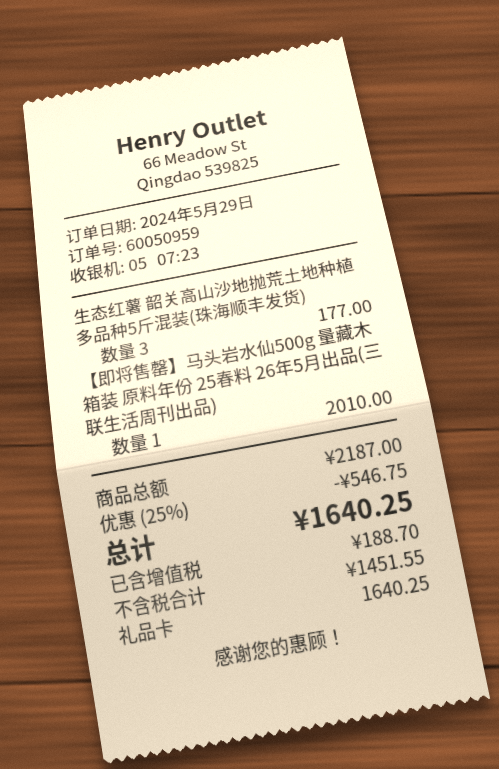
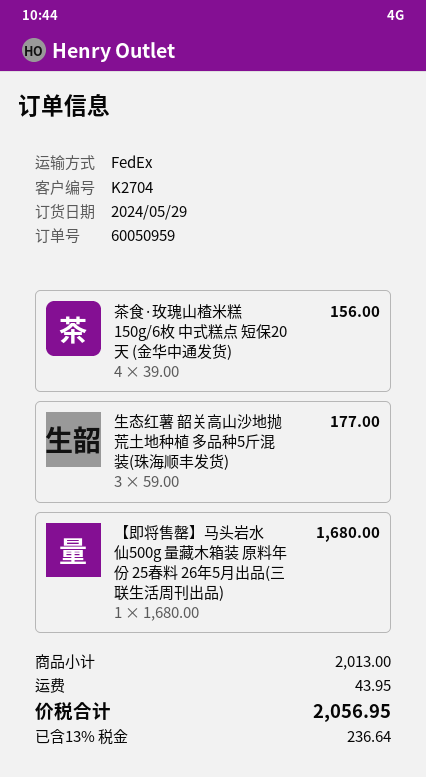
【即将售罄】马头岩水仙500g 量藏木箱装 原料年份 25春料 26年5月出品(三联生活周刊出品): 1 for 2010.00 -> 1 for 1680.00
茶食·玫瑰山楂米糕 150g/6枚 中式糕点 短保20天 (金华中通发货): none -> 4 for 156.00
subtotal: 2187.00 -> 2013.00
discount: 25% = 546.75 -> none
shipping: none -> 43.95
tax: 188.70 -> 236.64
total: 1640.25 -> 2056.95

